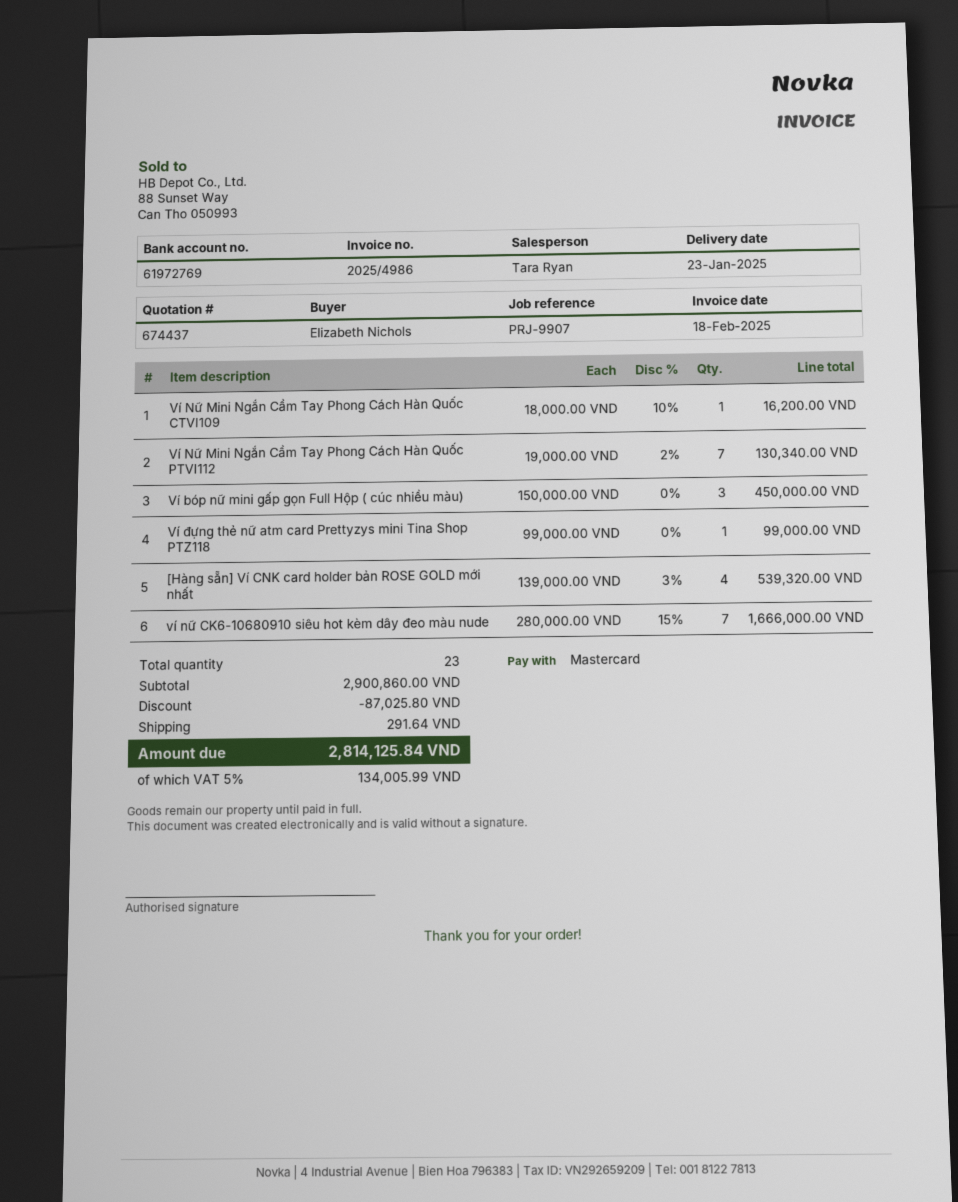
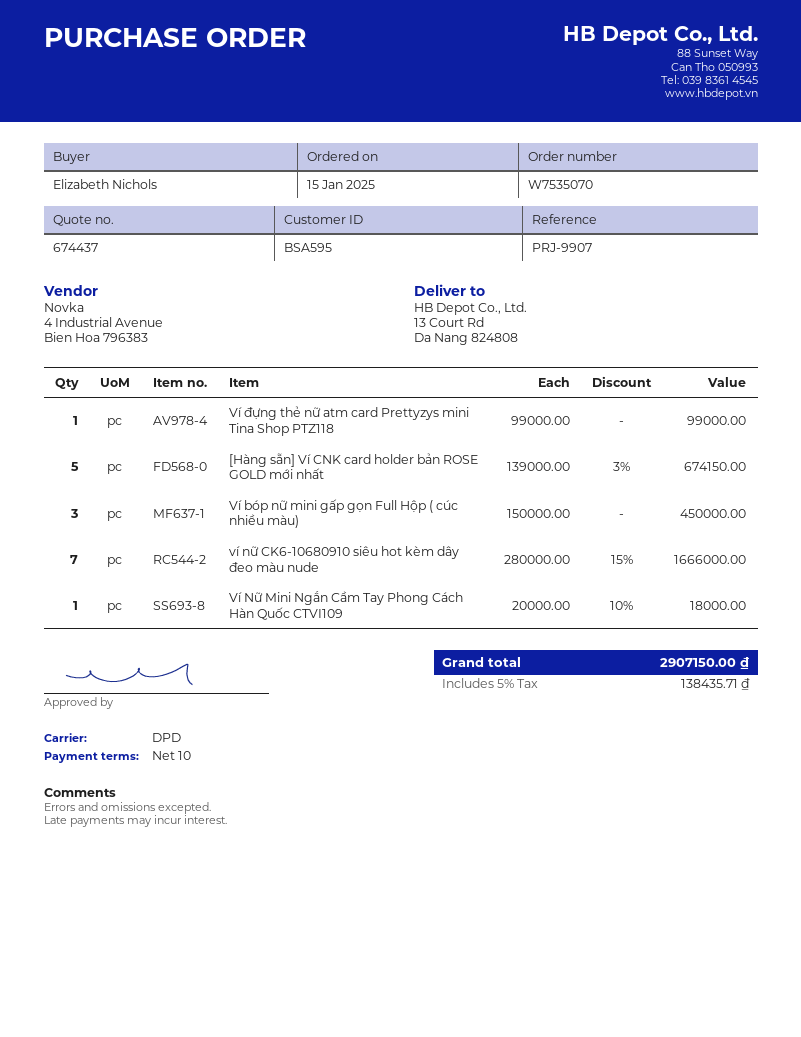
Ví Nữ Mini Ngắn Cầm Tay Phong Cách Hàn Quốc CTVI109: 1 x 18000.00 - 10% = 16200.00 -> 1 x 20000.00 - 10% = 18000.00
Ví Nữ Mini Ngắn Cầm Tay Phong Cách Hàn Quốc PTVI112: 7 x 19000.00 - 2% = 130340.00 -> none
[Hàng sẵn] Ví CNK card holder bản ROSE GOLD mới nhất: 4 x 139000.00 - 3% = 539320.00 -> 5 x 139000.00 - 3% = 674150.00
discount: 87025.80 -> none
shipping: 291.64 -> none
tax: 5% = 134005.99 -> 5% = 138435.71
total: 2814125.84 -> 2907150.00

